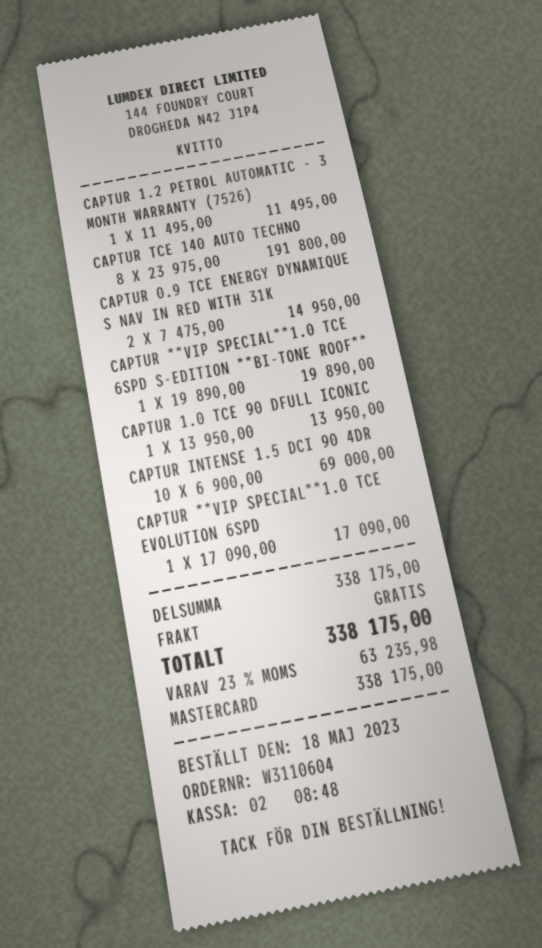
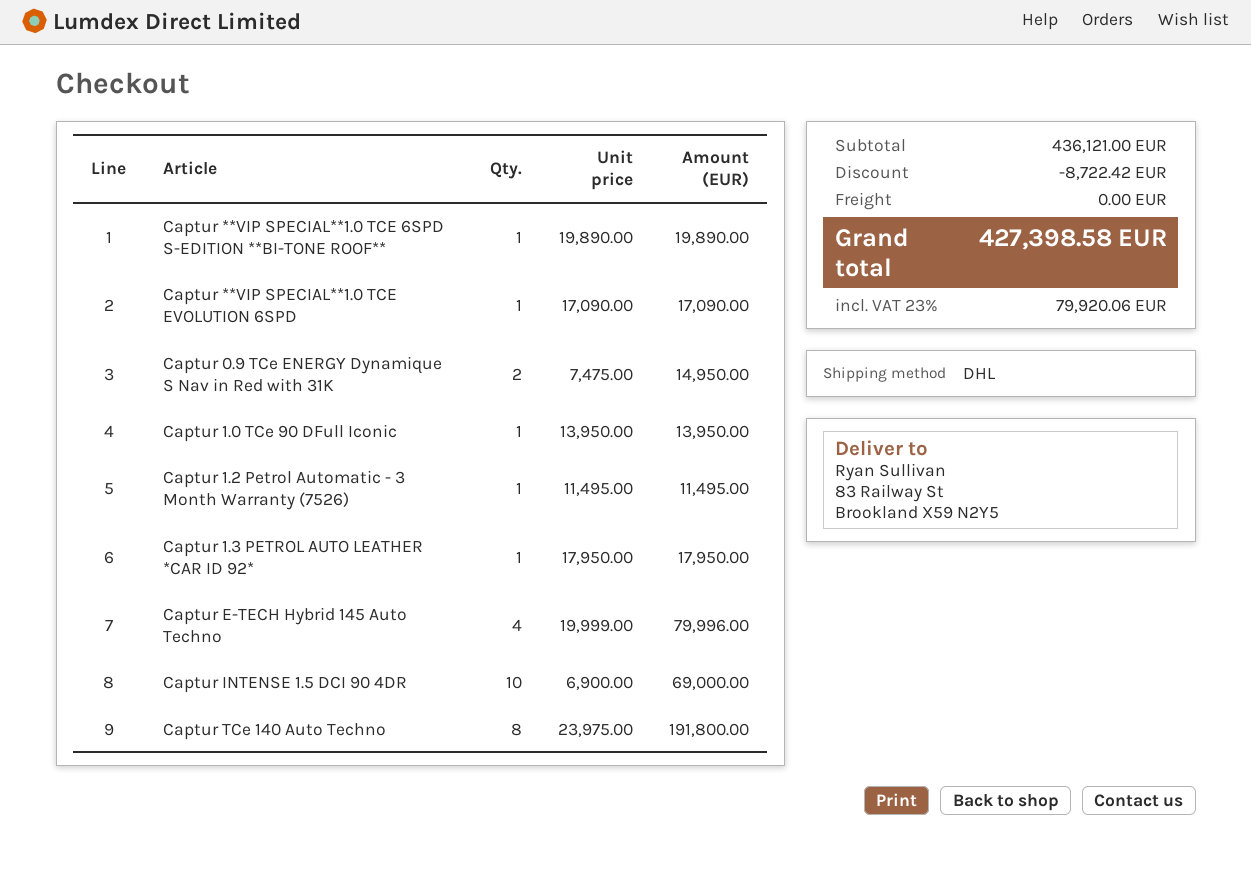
Captur 1.3 PETROL AUTO LEATHER *CAR ID 92*: none -> 1 x 17950.00 = 17950.00
Captur E-TECH Hybrid 145 Auto Techno: none -> 4 x 19999.00 = 79996.00
subtotal: 338175.00 -> 436121.00
discount: none -> 8722.42
tax: 23% = 63235.98 -> 23% = 79920.06
total: 338175.00 -> 427398.58

